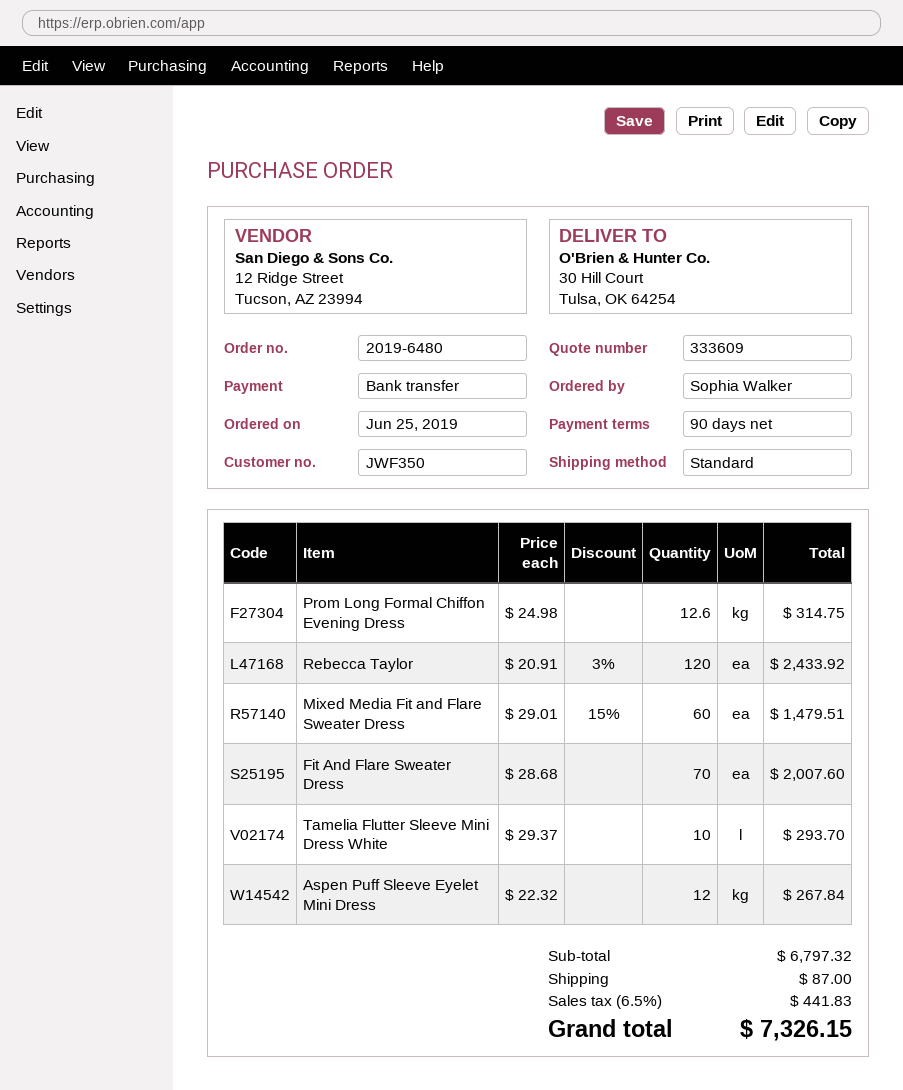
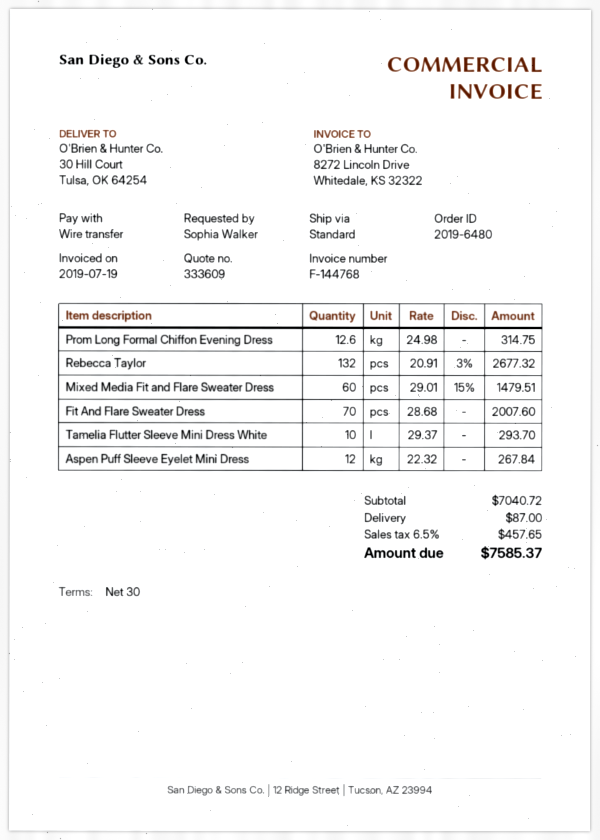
payment terms: 90 days -> 30 days
Rebecca Taylor: 120 x 20.91 - 3% = 2433.92 -> 132 x 20.91 - 3% = 2677.32
subtotal: 6797.32 -> 7040.72
tax: 6.5% = 441.83 -> 6.5% = 457.65
total: 7326.15 -> 7585.37

